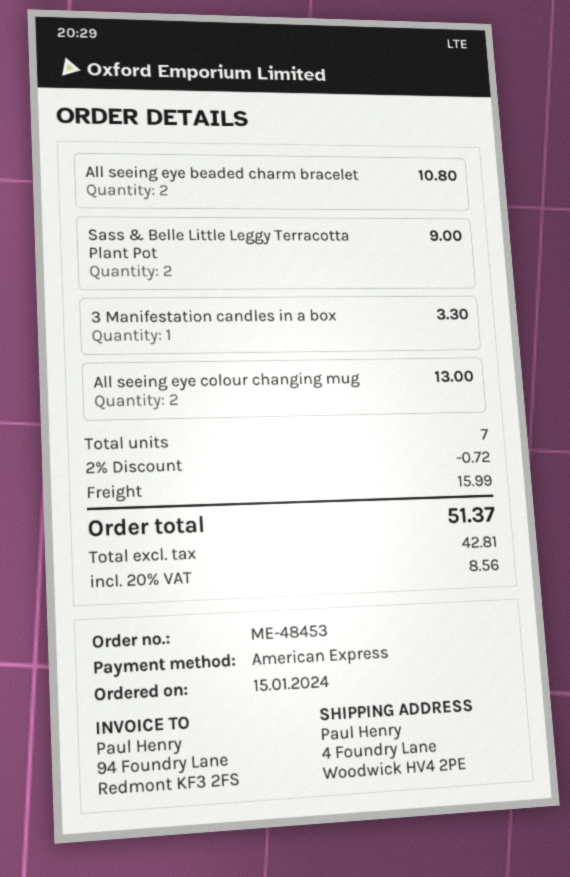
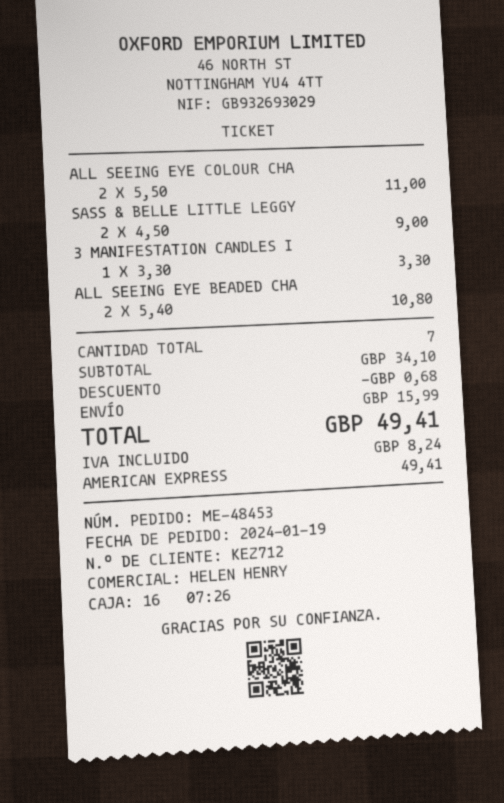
order date: 2024-01-15 -> 2024-01-19
All seeing eye colour changing mug: 2 for 13.00 -> 2 for 11.00
discount: 0.72 -> 0.68
tax: 8.56 -> 8.24
total: 51.37 -> 49.41

